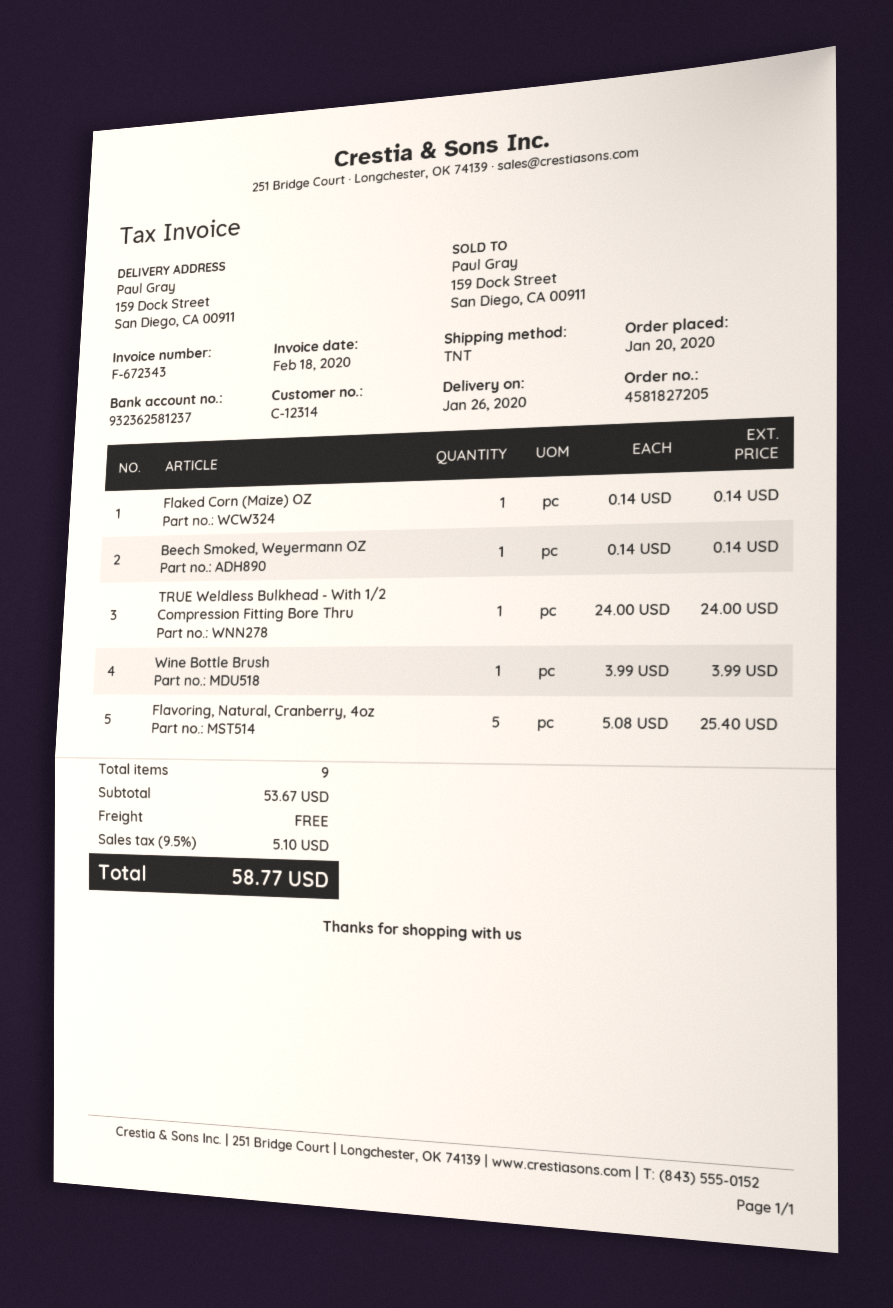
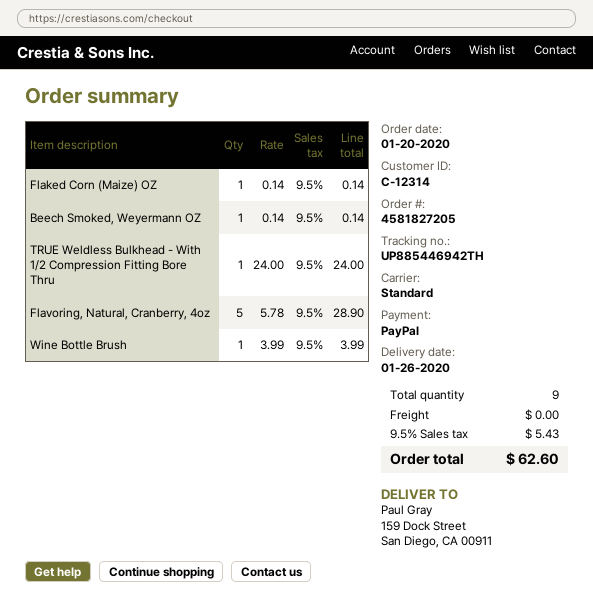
shipping method: TNT -> standard
Flavoring, Natural, Cranberry, 4oz: 5 x 5.08 = 25.40 -> 5 x 5.78 = 28.90
tax: 9.5% = 5.10 -> 9.5% = 5.43
total: 58.77 -> 62.60

